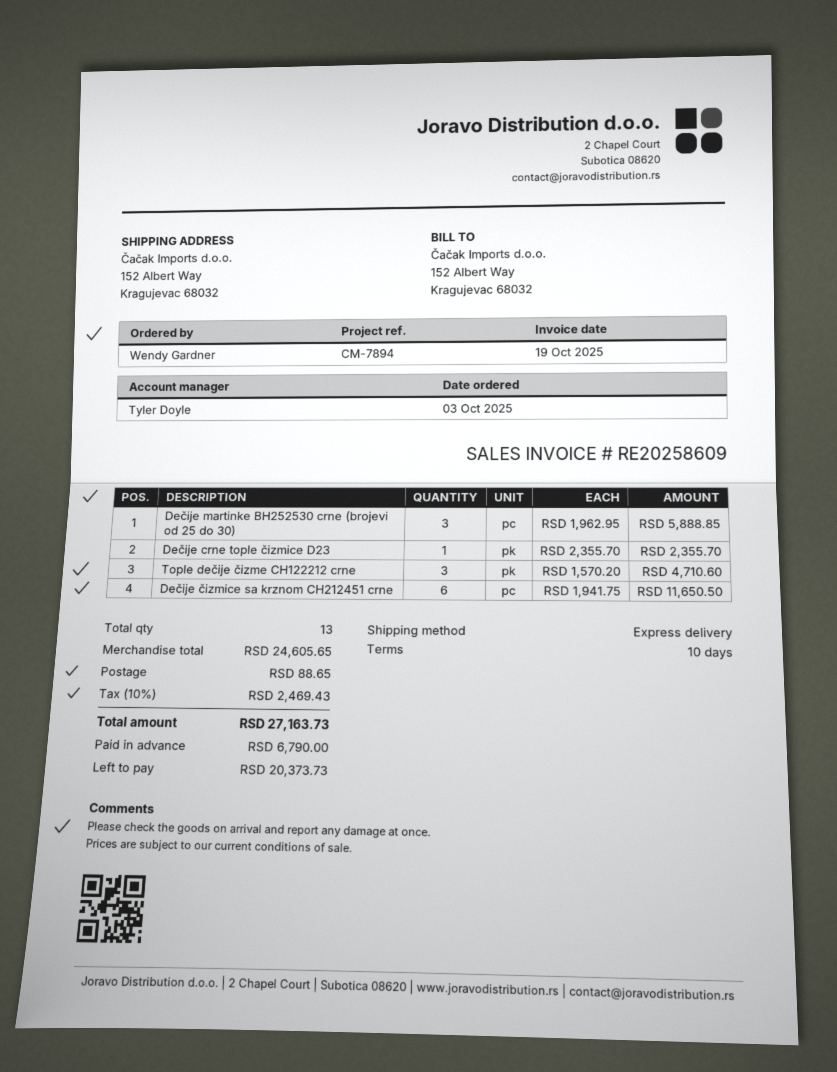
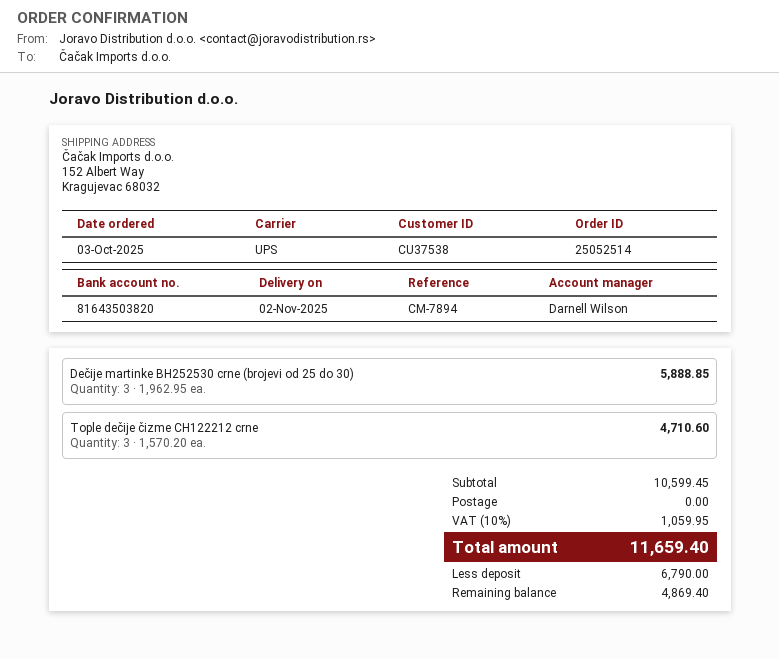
sales rep: Tyler Doyle -> Darnell Wilson
shipping method: express -> UPS
Dečije crne tople čizmice D23: 1 x 2355.70 = 2355.70 -> none
Dečije čizmice sa krznom CH212451 crne: 6 x 1941.75 = 11650.50 -> none
subtotal: 24605.65 -> 10599.45
shipping: 88.65 -> 0.00
tax: 10% = 2469.43 -> 10% = 1059.95
total: 27163.73 -> 11659.40
balance: 20373.73 -> 4869.40

